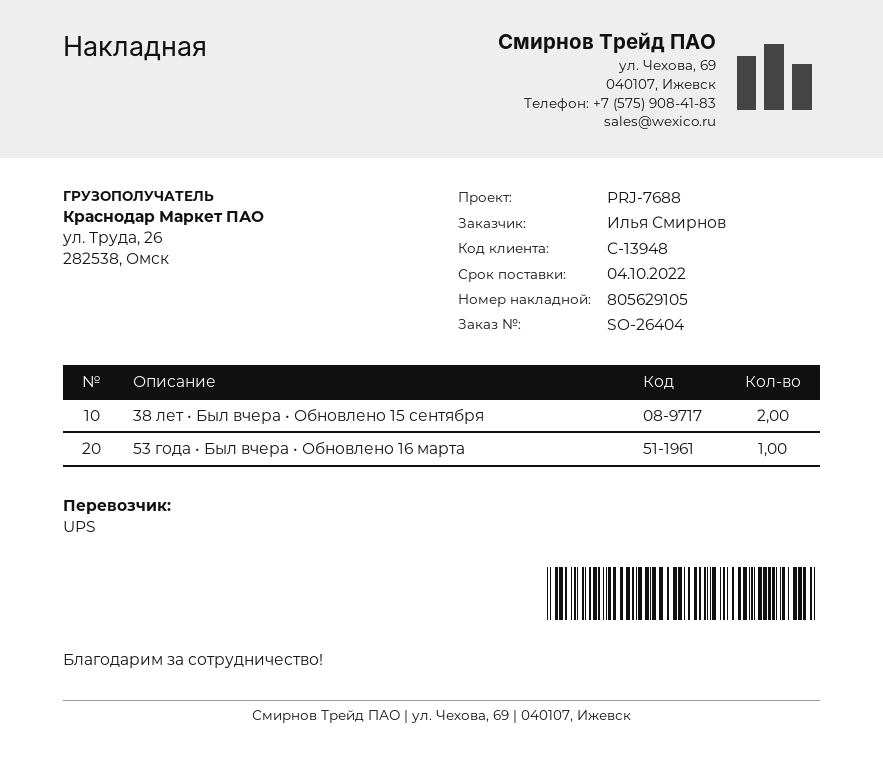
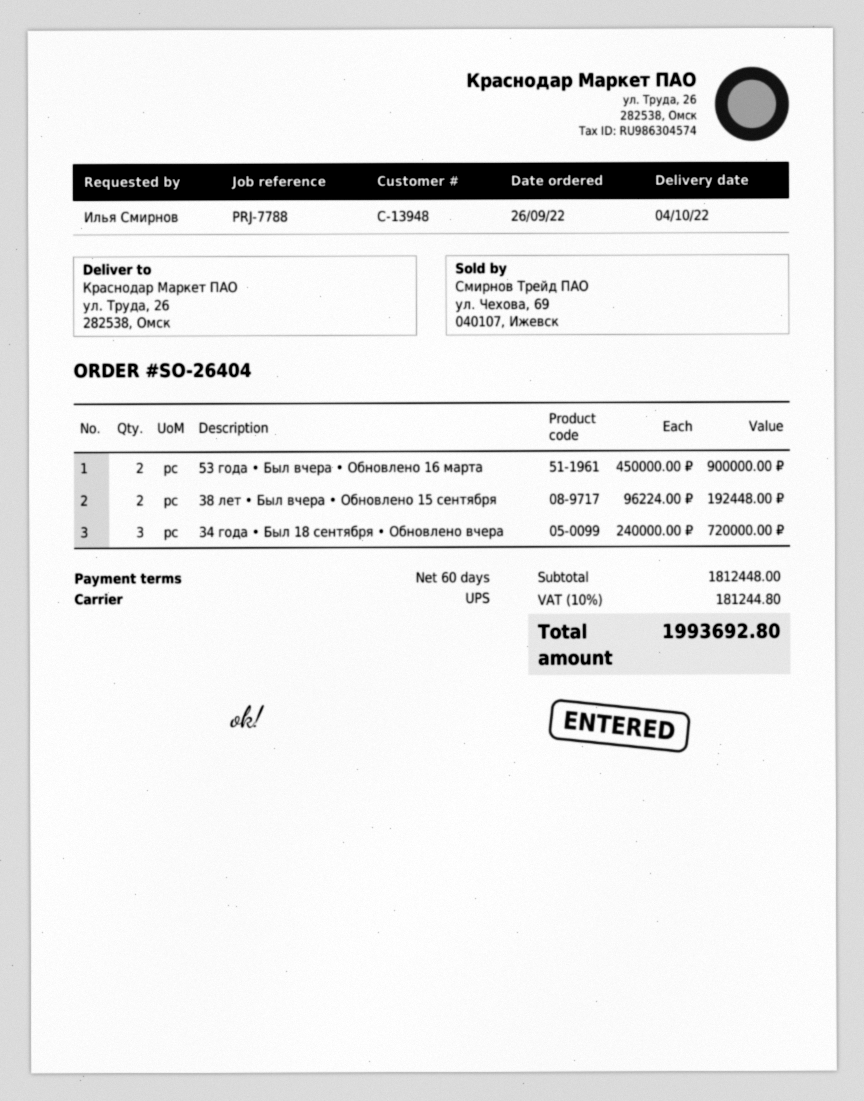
reference: PRJ-7688 -> PRJ-7788
53 года • Был вчера • Обновлено 16 марта: 1 -> 2
34 года • Был 18 сентября • Обновлено вчера: none -> 3

